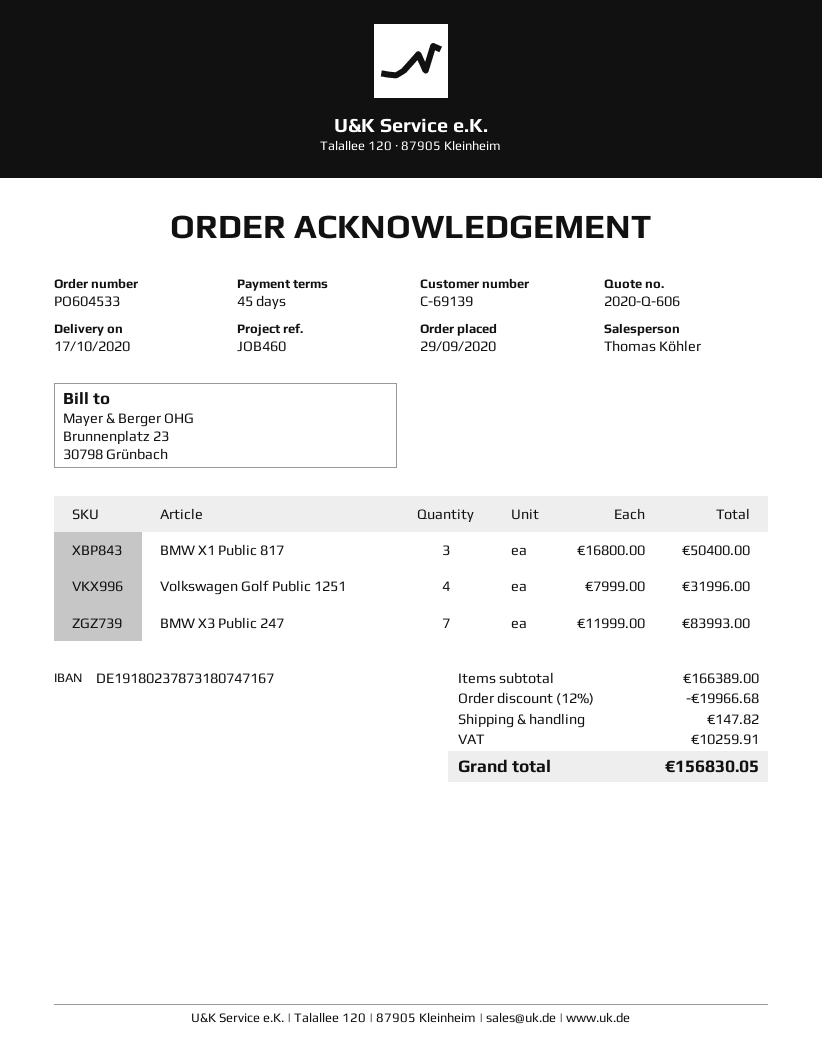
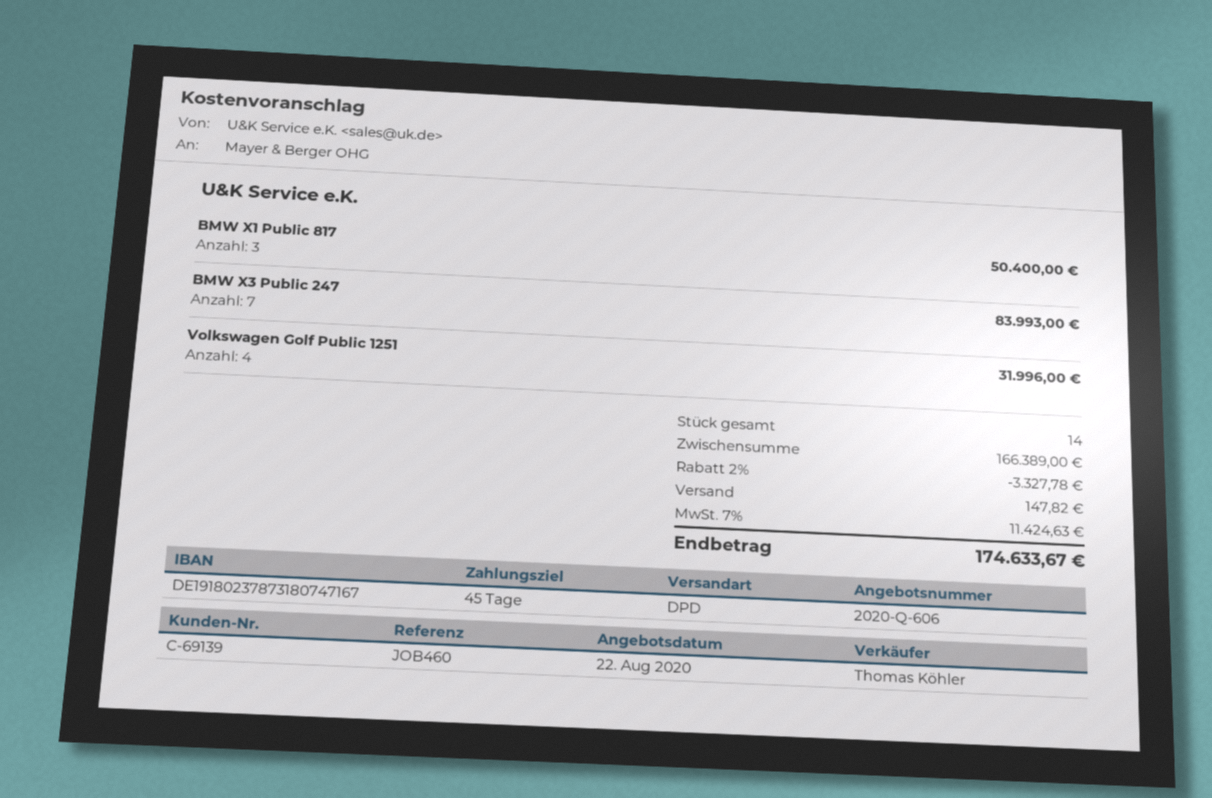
discount: 12% = 19966.68 -> 2% = 3327.78
tax: 10259.91 -> 11424.63
total: 156830.05 -> 174633.67

